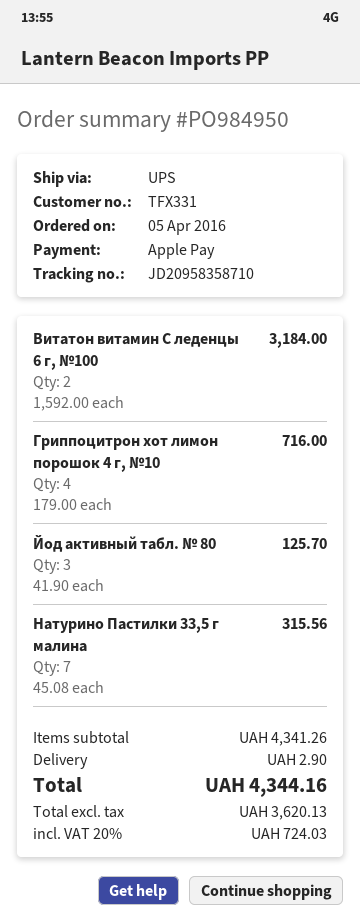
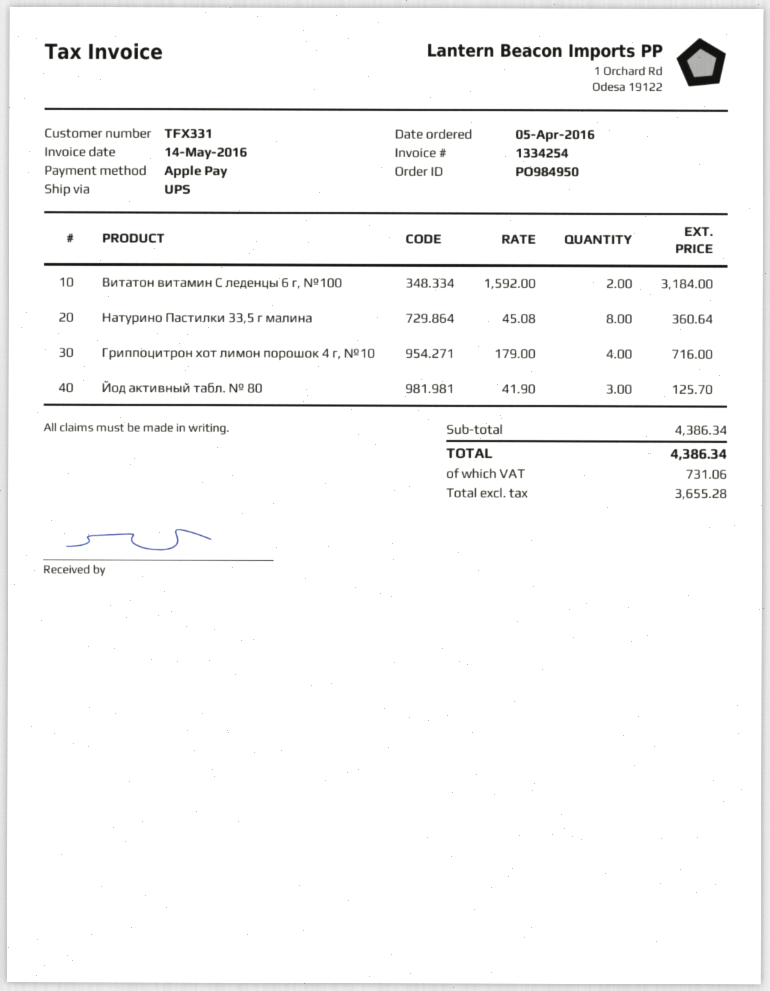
Натурино Пастилки 33,5 г малина: 7 x 45.08 = 315.56 -> 8 x 45.08 = 360.64
subtotal: 4341.26 -> 4386.34
shipping: 2.90 -> none
net: 3620.13 -> 3655.28
tax: 724.03 -> 731.06
total: 4344.16 -> 4386.34

